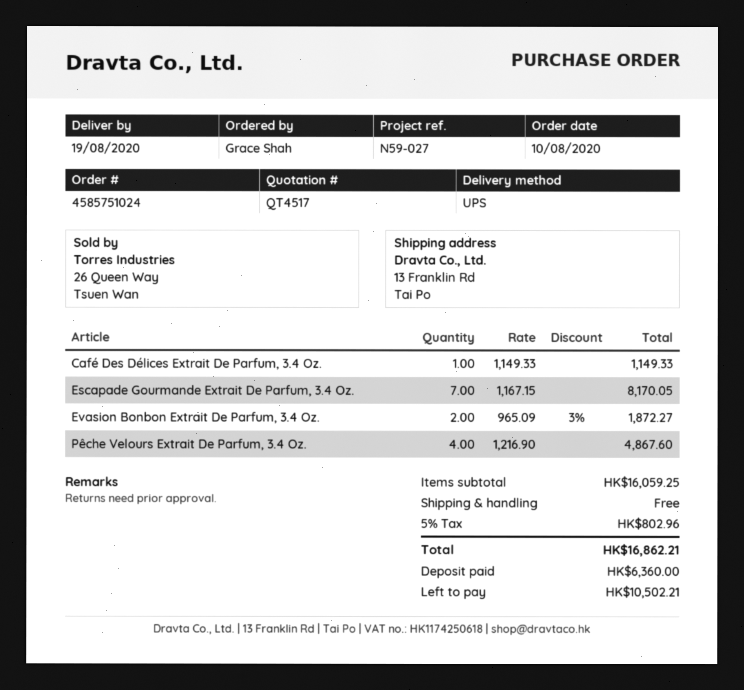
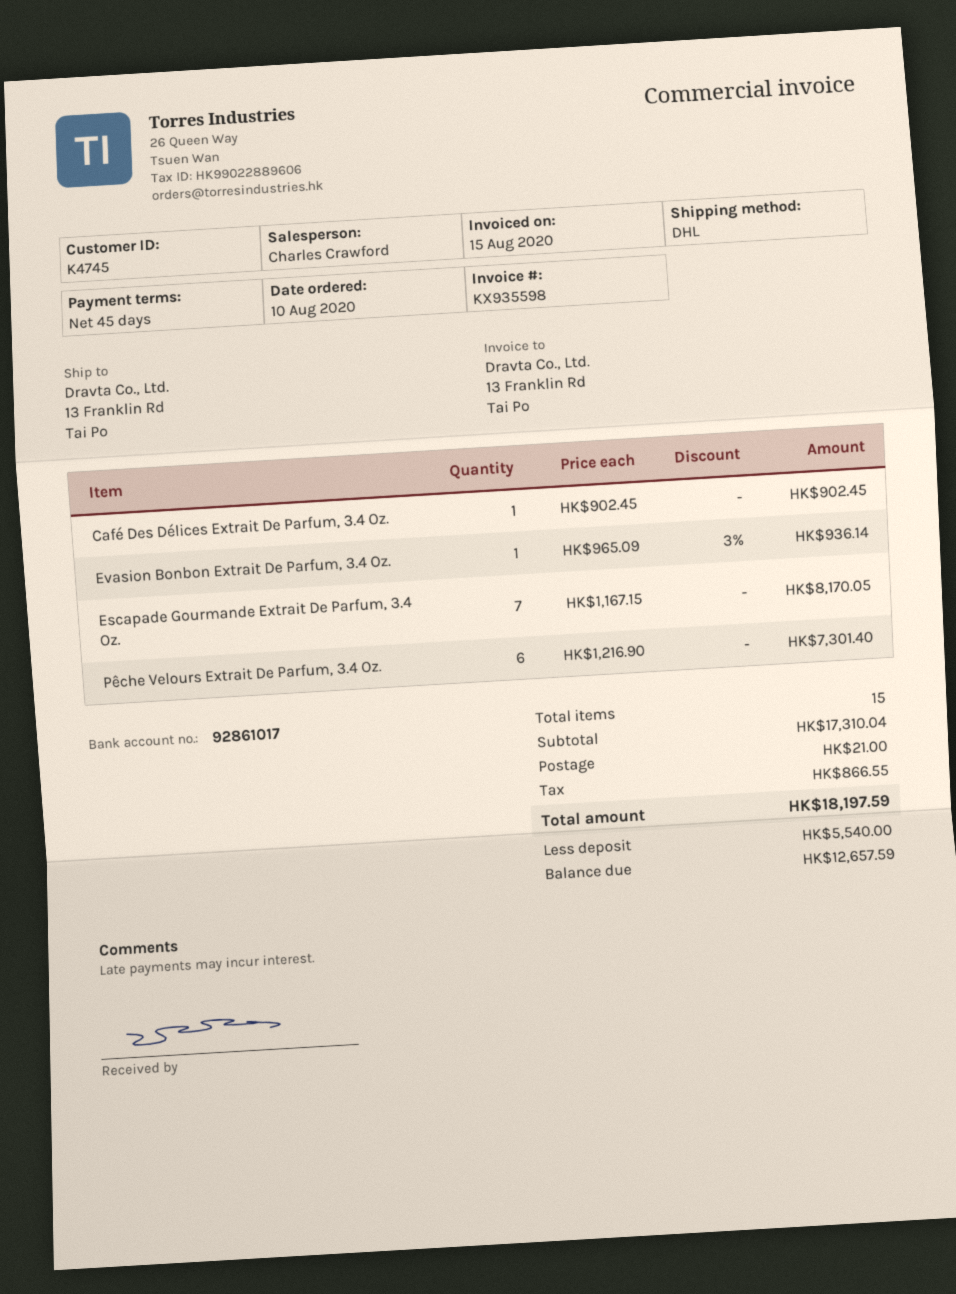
shipping method: UPS -> DHL
Café Des Délices Extrait De Parfum, 3.4 Oz.: 1 x 1149.33 = 1149.33 -> 1 x 902.45 = 902.45
Evasion Bonbon Extrait De Parfum, 3.4 Oz.: 2 x 965.09 - 3% = 1872.27 -> 1 x 965.09 - 3% = 936.14
Pêche Velours Extrait De Parfum, 3.4 Oz.: 4 x 1216.90 = 4867.60 -> 6 x 1216.90 = 7301.40
subtotal: 16059.25 -> 17310.04
shipping: 0.00 -> 21.00
tax: 802.96 -> 866.55
total: 16862.21 -> 18197.59
deposit: 6360.00 -> 5540.00
balance: 10502.21 -> 12657.59

